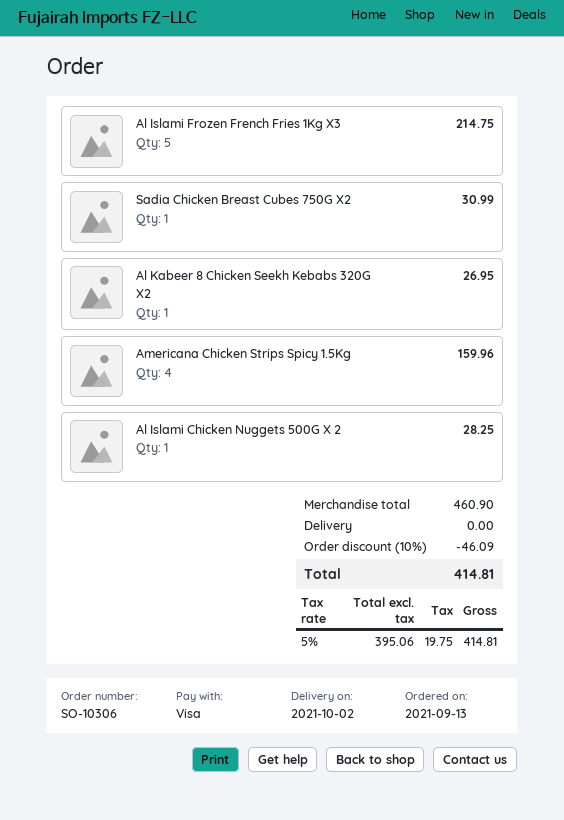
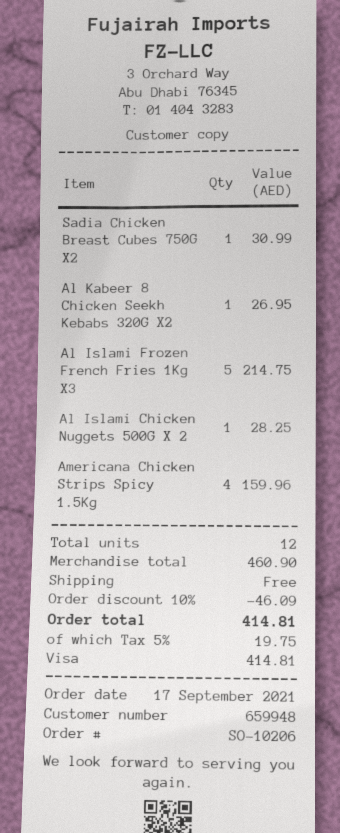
order number: SO-10306 -> SO-10206
order date: 2021-09-13 -> 2021-09-17

